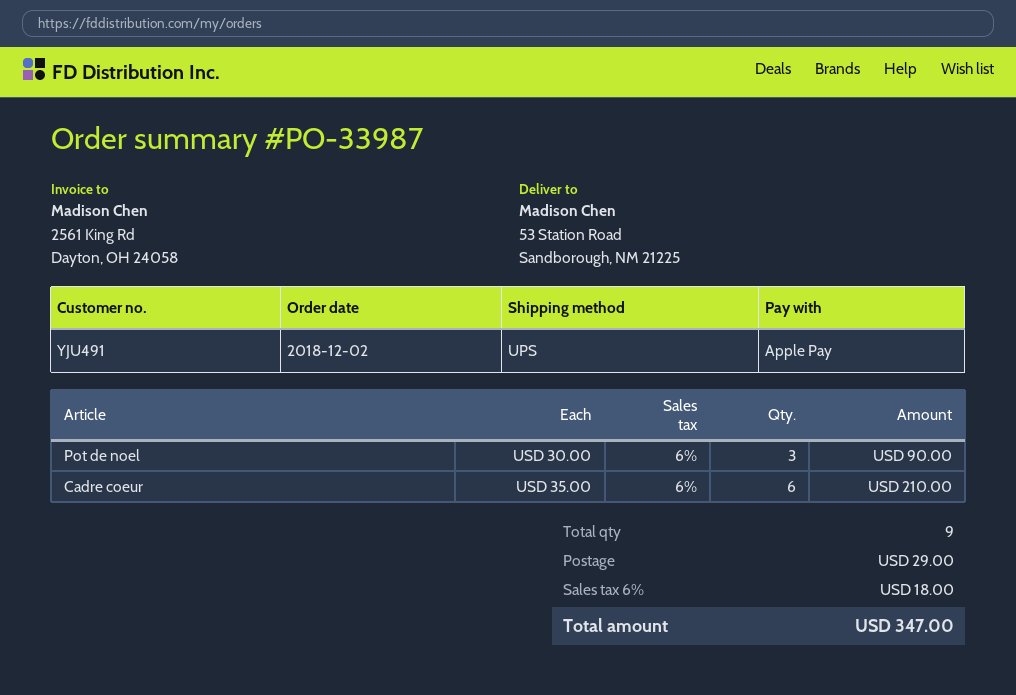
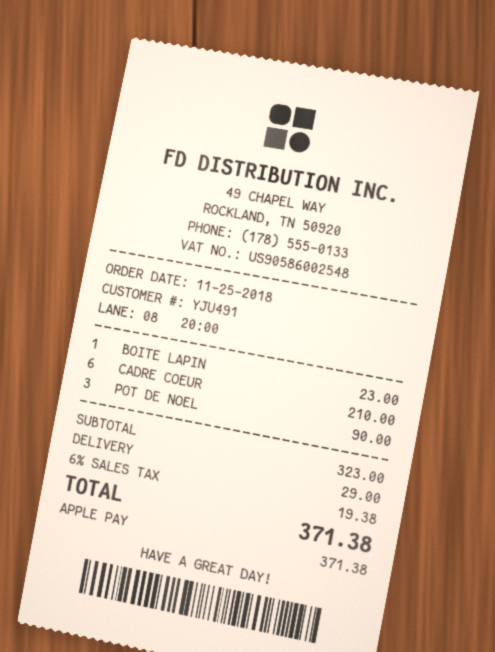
order date: 2018-12-02 -> 2018-11-25
BOITE LAPIN: none -> 1 for 23.00
tax: 6% = 18.00 -> 6% = 19.38
total: 347.00 -> 371.38

